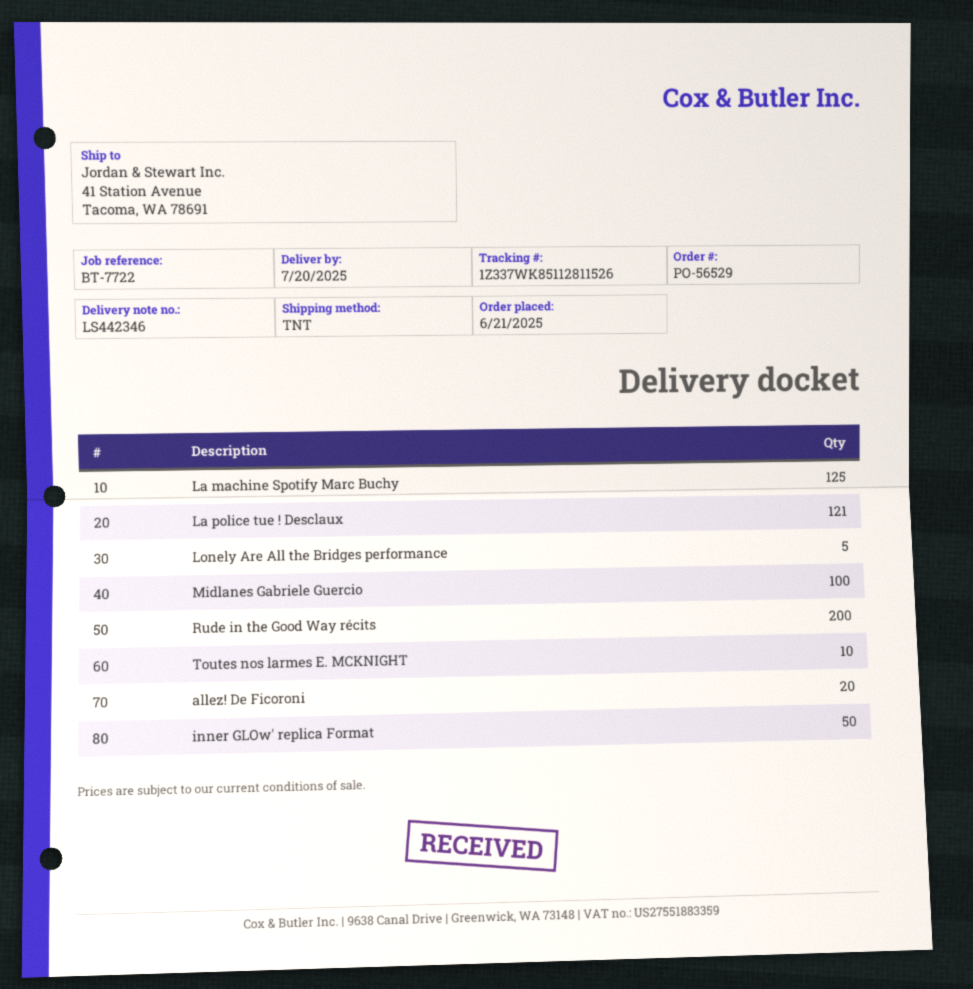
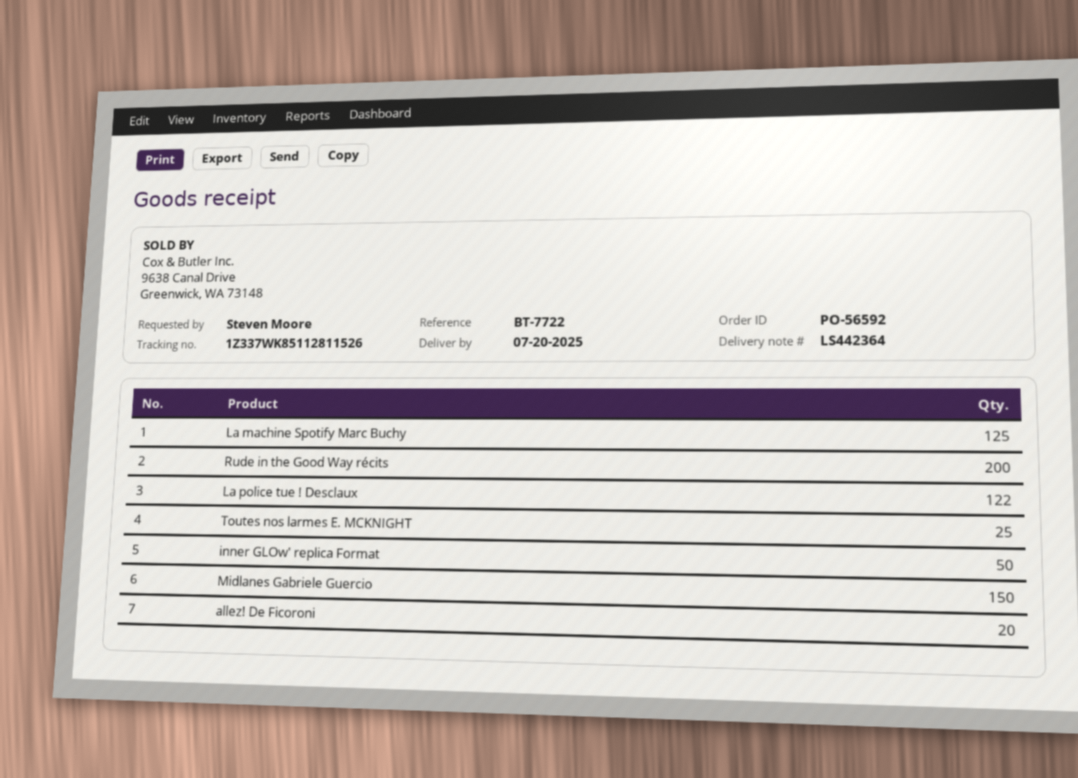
order number: PO-56529 -> PO-56592
delivery note number: LS442346 -> LS442364
La police tue ! Desclaux: 121 -> 122
Lonely Are All the Bridges performance: 5 -> none
Midlanes Gabriele Guercio: 100 -> 150
Toutes nos larmes E. MCKNIGHT: 10 -> 25

